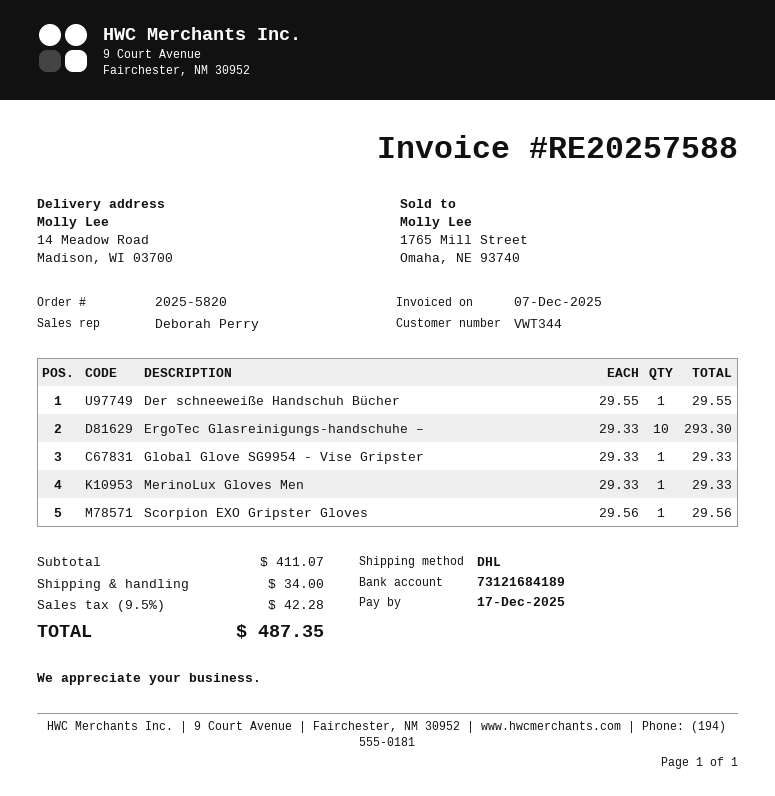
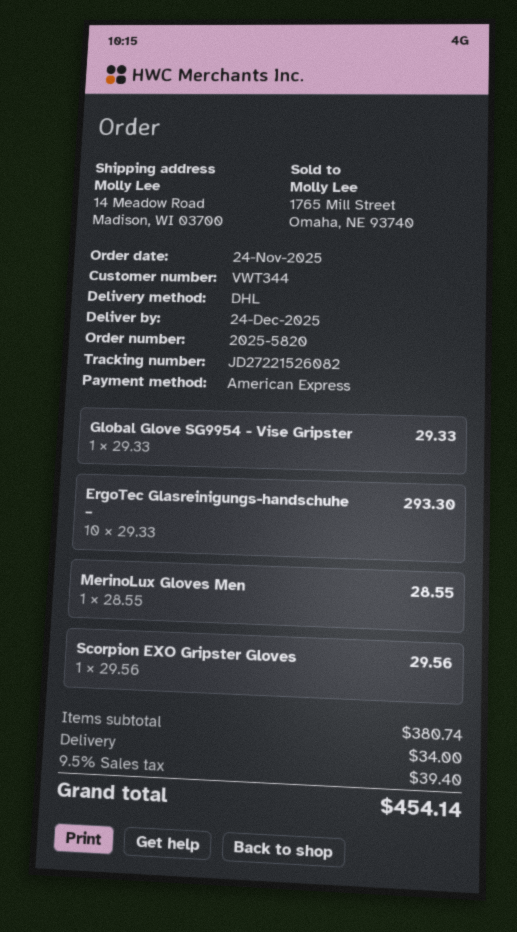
Der schneeweiße Handschuh Bücher: 1 x 29.55 = 29.55 -> none
MerinoLux Gloves Men: 1 x 29.33 = 29.33 -> 1 x 28.55 = 28.55
subtotal: 411.07 -> 380.74
tax: 9.5% = 42.28 -> 9.5% = 39.40
total: 487.35 -> 454.14

